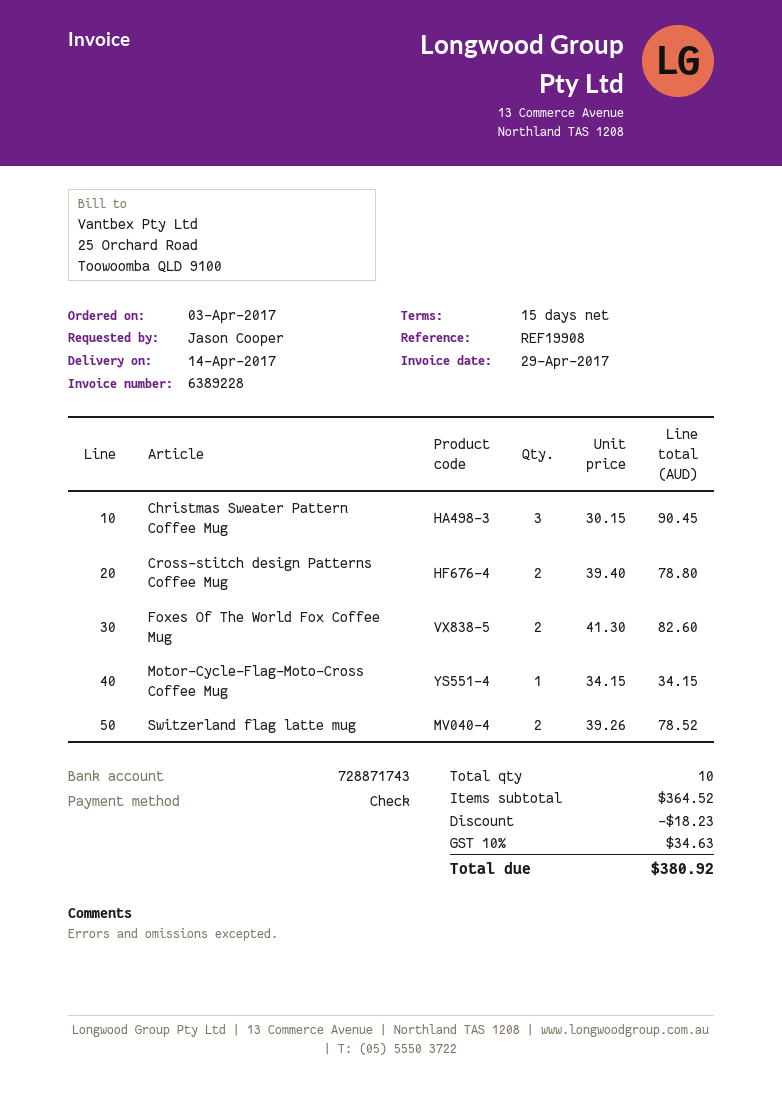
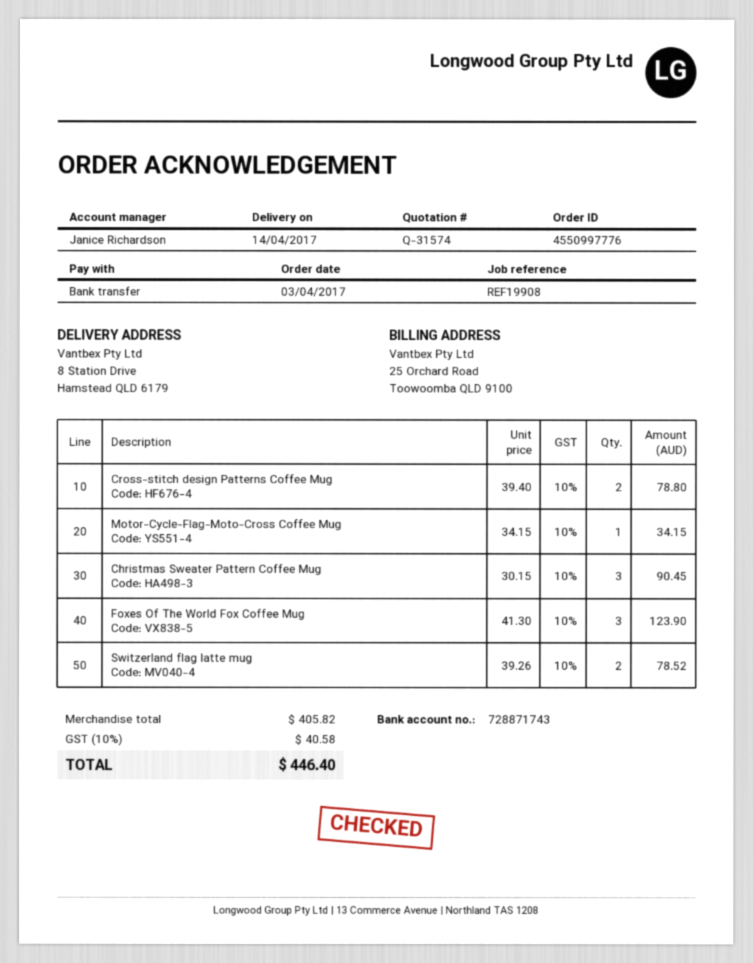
payment method: cheque -> bank transfer
Foxes Of The World Fox Coffee Mug: 2 x 41.30 = 82.60 -> 3 x 41.30 = 123.90
subtotal: 364.52 -> 405.82
discount: 18.23 -> none
tax: 10% = 34.63 -> 10% = 40.58
total: 380.92 -> 446.40

